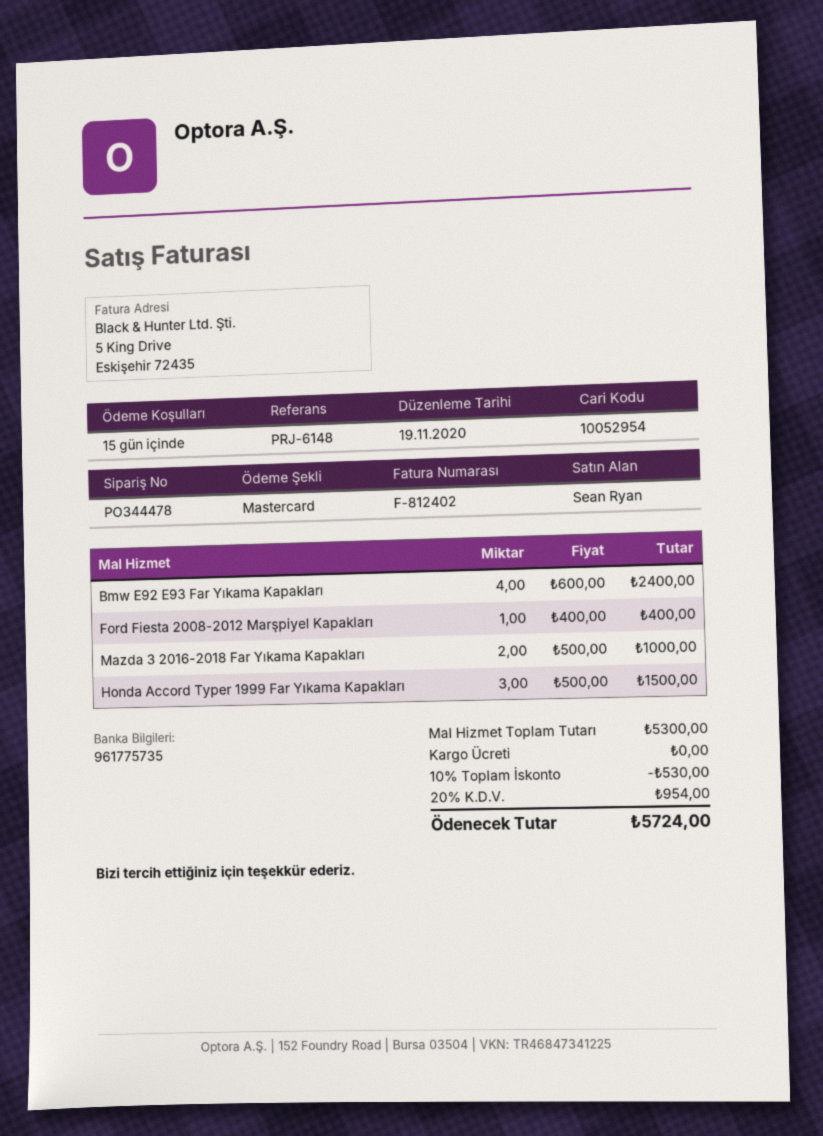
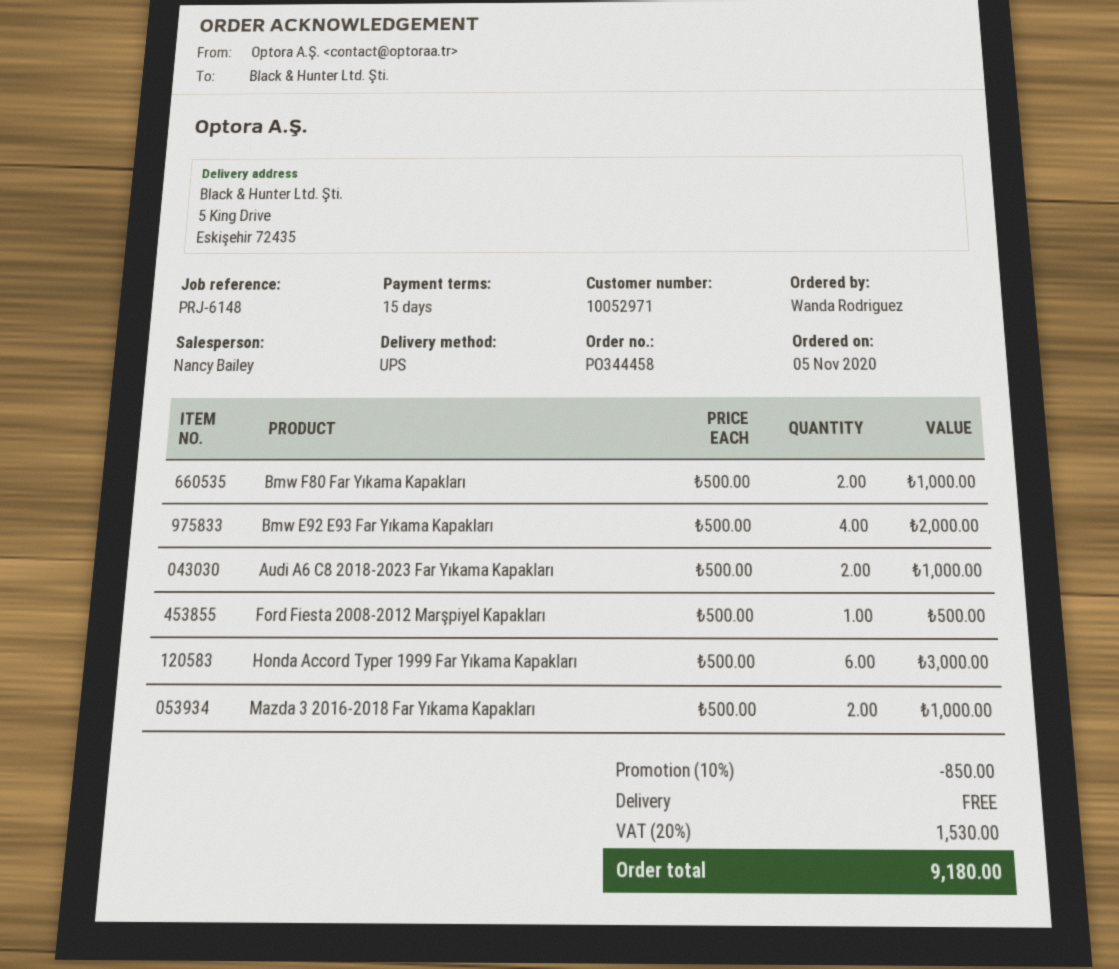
order number: PO344478 -> PO344458
customer number: 10052954 -> 10052971
ordered by: Sean Ryan -> Wanda Rodriguez
Bmw E92 E93 Far Yıkama Kapakları: 4 x 600.00 = 2400.00 -> 4 x 500.00 = 2000.00
Ford Fiesta 2008-2012 Marşpiyel Kapakları: 1 x 400.00 = 400.00 -> 1 x 500.00 = 500.00
Honda Accord Typer 1999 Far Yıkama Kapakları: 3 x 500.00 = 1500.00 -> 6 x 500.00 = 3000.00
Bmw F80 Far Yıkama Kapakları: none -> 2 x 500.00 = 1000.00
Audi A6 C8 2018-2023 Far Yıkama Kapakları: none -> 2 x 500.00 = 1000.00
discount: 10% = 530.00 -> 10% = 850.00
tax: 20% = 954.00 -> 20% = 1530.00
total: 5724.00 -> 9180.00

